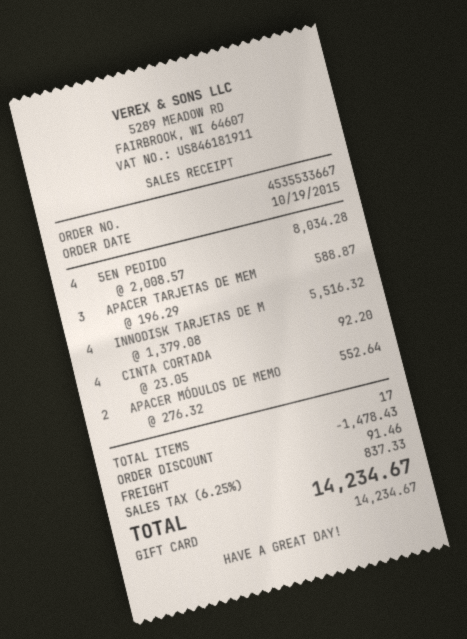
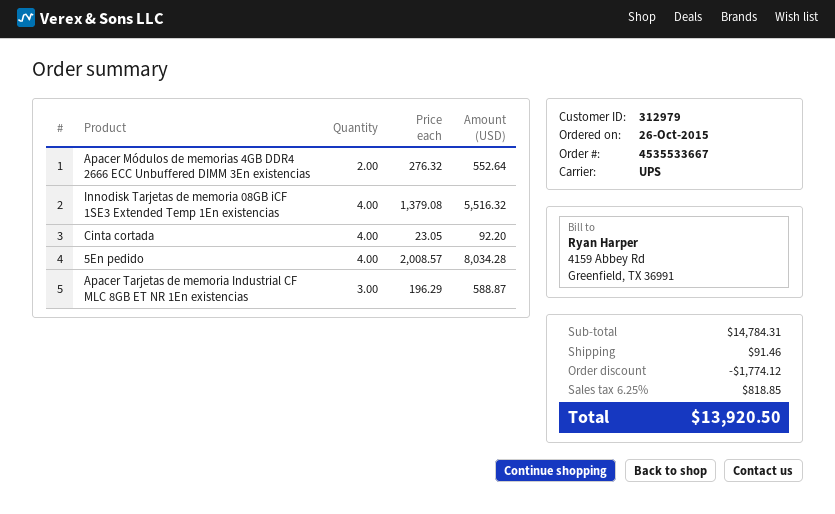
order date: 2015-10-19 -> 2015-10-26
discount: 1478.43 -> 1774.12
tax: 6.25% = 837.33 -> 6.25% = 818.85
total: 14234.67 -> 13920.50

